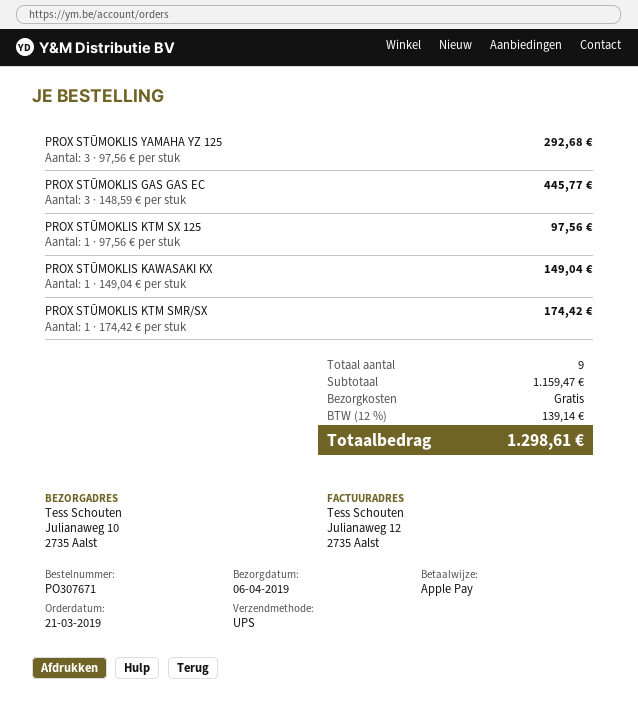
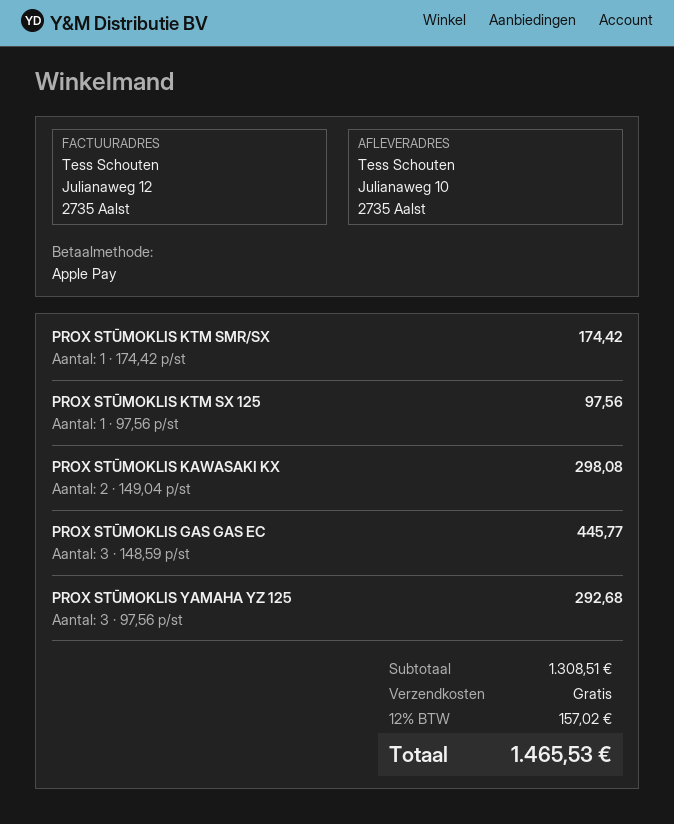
PROX STŪMOKLIS KAWASAKI KX: 1 x 149.04 = 149.04 -> 2 x 149.04 = 298.08
subtotal: 1159.47 -> 1308.51
tax: 12% = 139.14 -> 12% = 157.02
total: 1298.61 -> 1465.53

